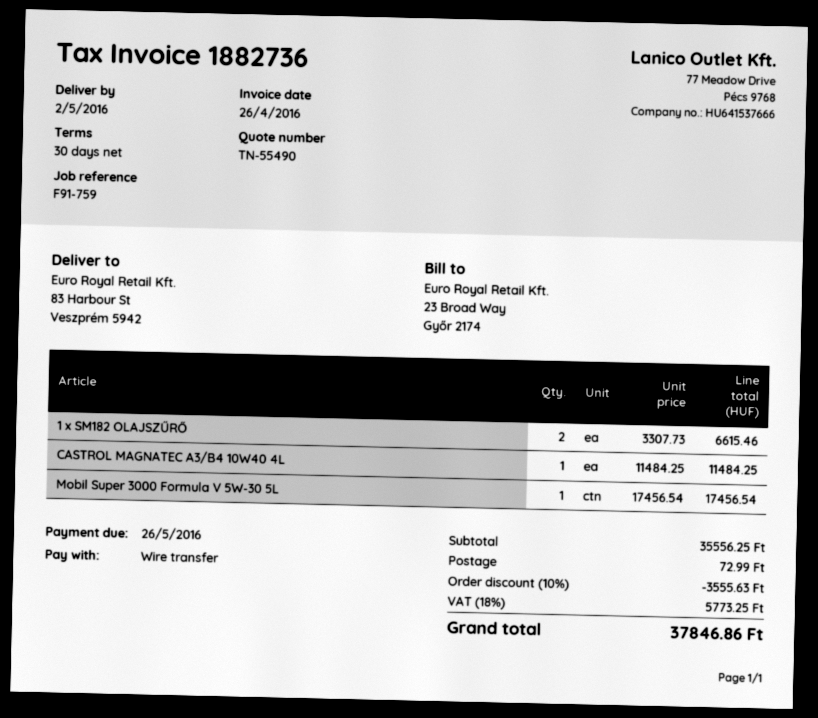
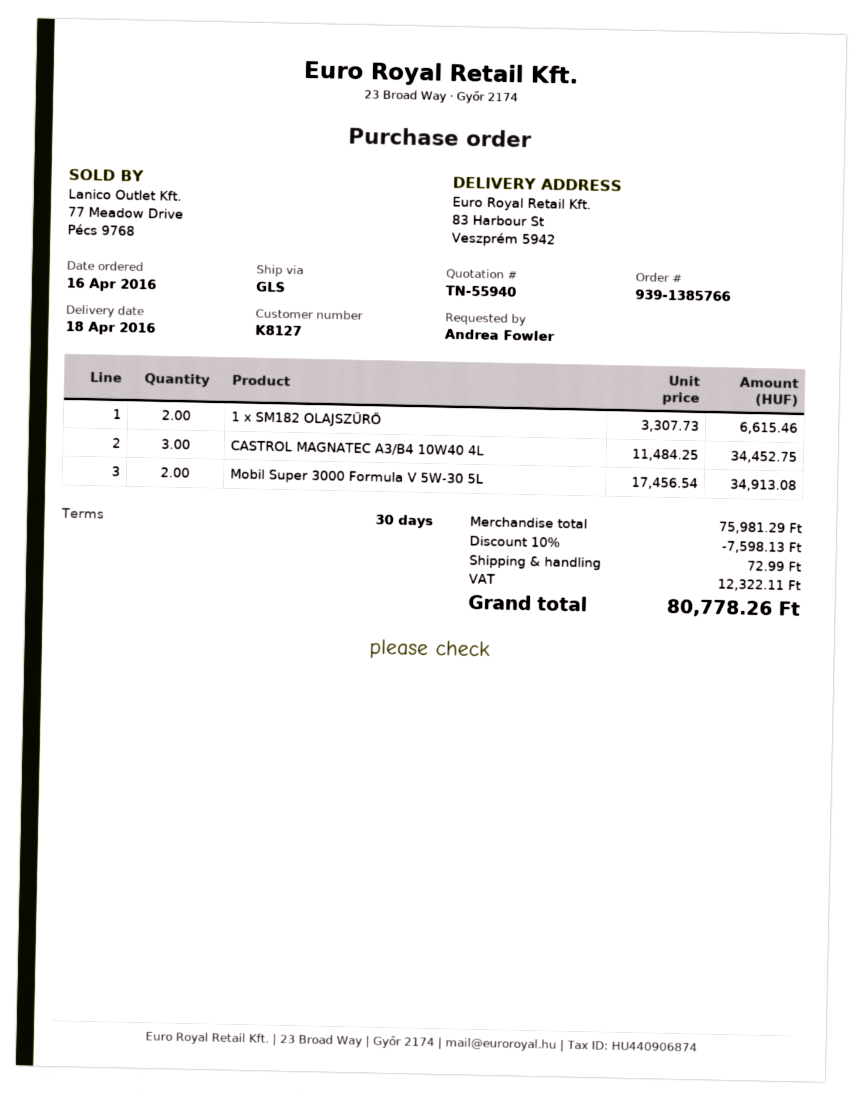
quote number: TN-55490 -> TN-55940
delivery date: 2016-05-02 -> 2016-04-18
CASTROL MAGNATEC A3/B4 10W40 4L: 1 x 11484.25 = 11484.25 -> 3 x 11484.25 = 34452.75
Mobil Super 3000 Formula V 5W-30 5L: 1 x 17456.54 = 17456.54 -> 2 x 17456.54 = 34913.08
subtotal: 35556.25 -> 75981.29
discount: 10% = 3555.63 -> 10% = 7598.13
tax: 5773.25 -> 12322.11
total: 37846.86 -> 80778.26

